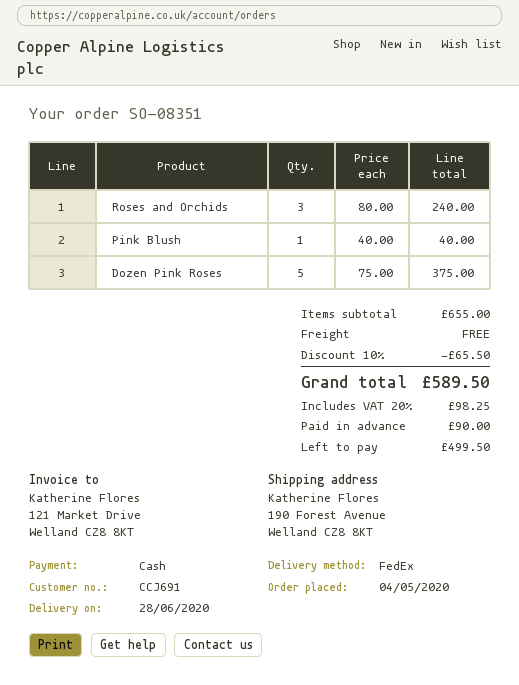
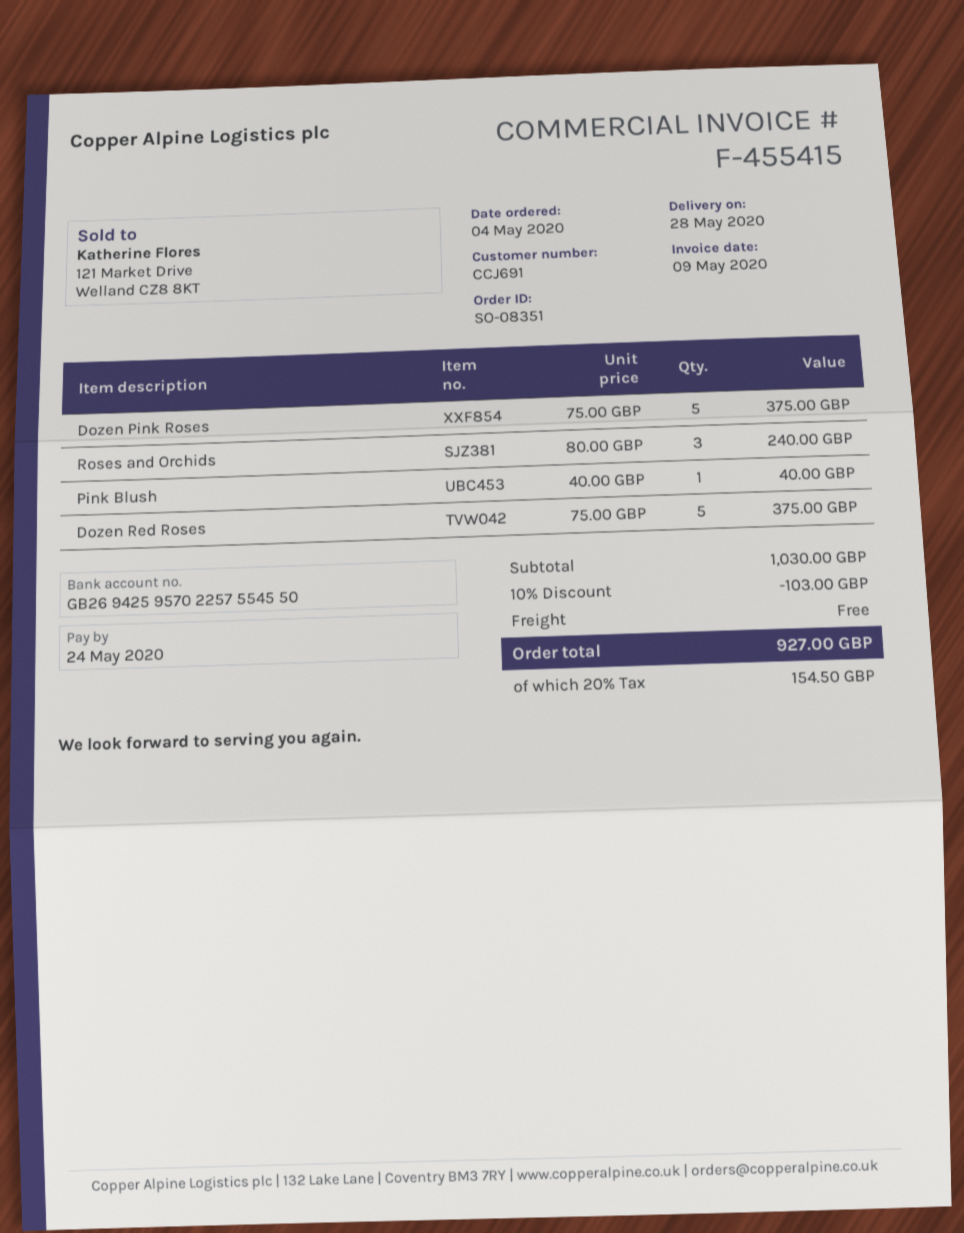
delivery date: 2020-06-28 -> 2020-05-28
Dozen Red Roses: none -> 5 x 75.00 = 375.00
subtotal: 655.00 -> 1030.00
discount: 10% = 65.50 -> 10% = 103.00
tax: 20% = 98.25 -> 20% = 154.50
total: 589.50 -> 927.00

